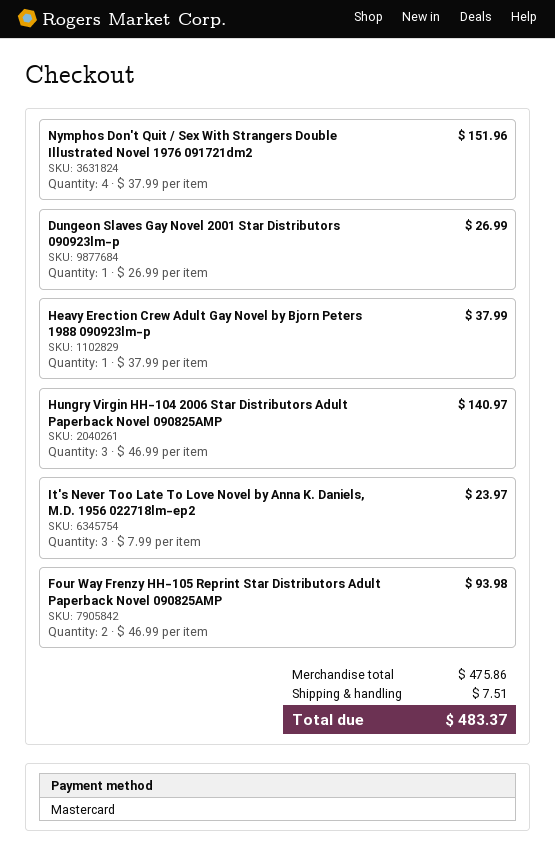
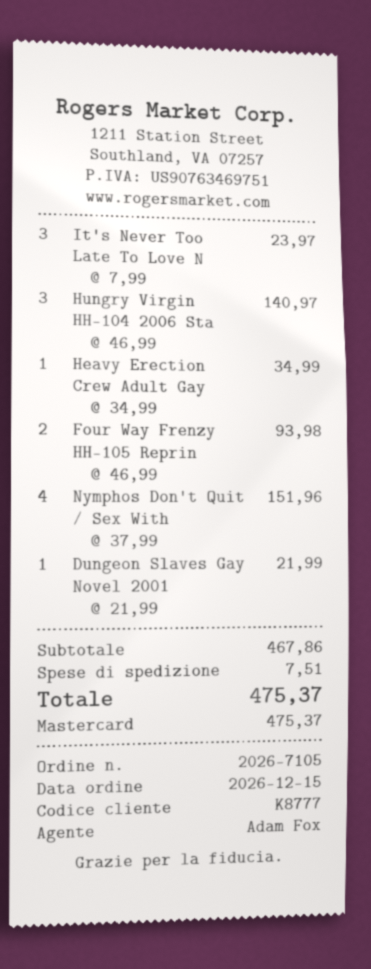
Dungeon Slaves Gay Novel 2001 Star Distributors 090923lm-p: 1 x 26.99 = 26.99 -> 1 x 21.99 = 21.99
Heavy Erection Crew Adult Gay Novel by Bjorn Peters 1988 090923lm-p: 1 x 37.99 = 37.99 -> 1 x 34.99 = 34.99
subtotal: 475.86 -> 467.86
total: 483.37 -> 475.37

